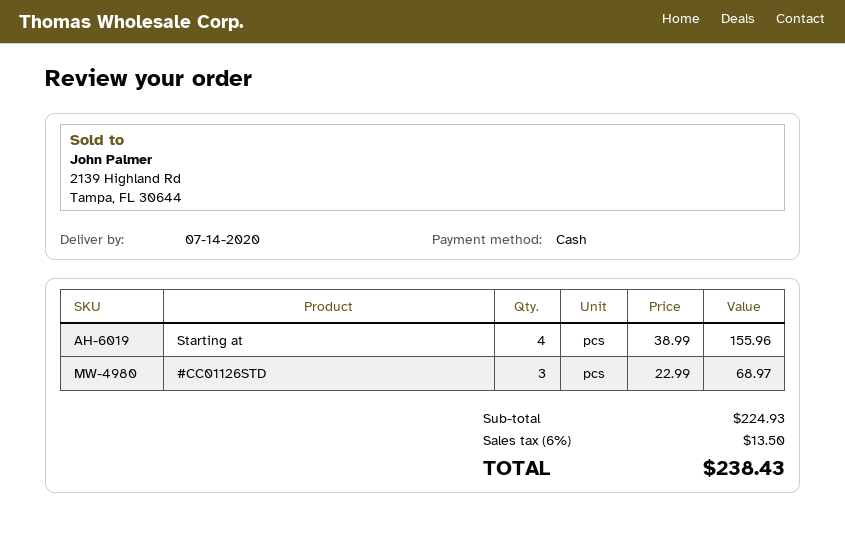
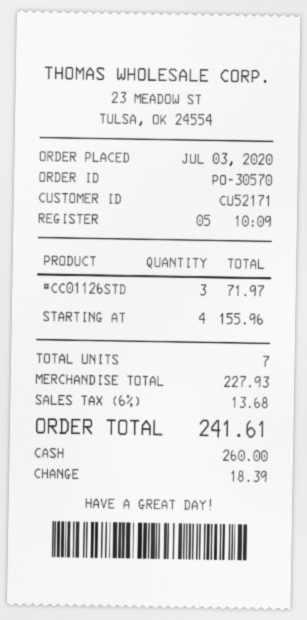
#CC01126STD: 3 for 68.97 -> 3 for 71.97
subtotal: 224.93 -> 227.93
tax: 6% = 13.50 -> 6% = 13.68
total: 238.43 -> 241.61

